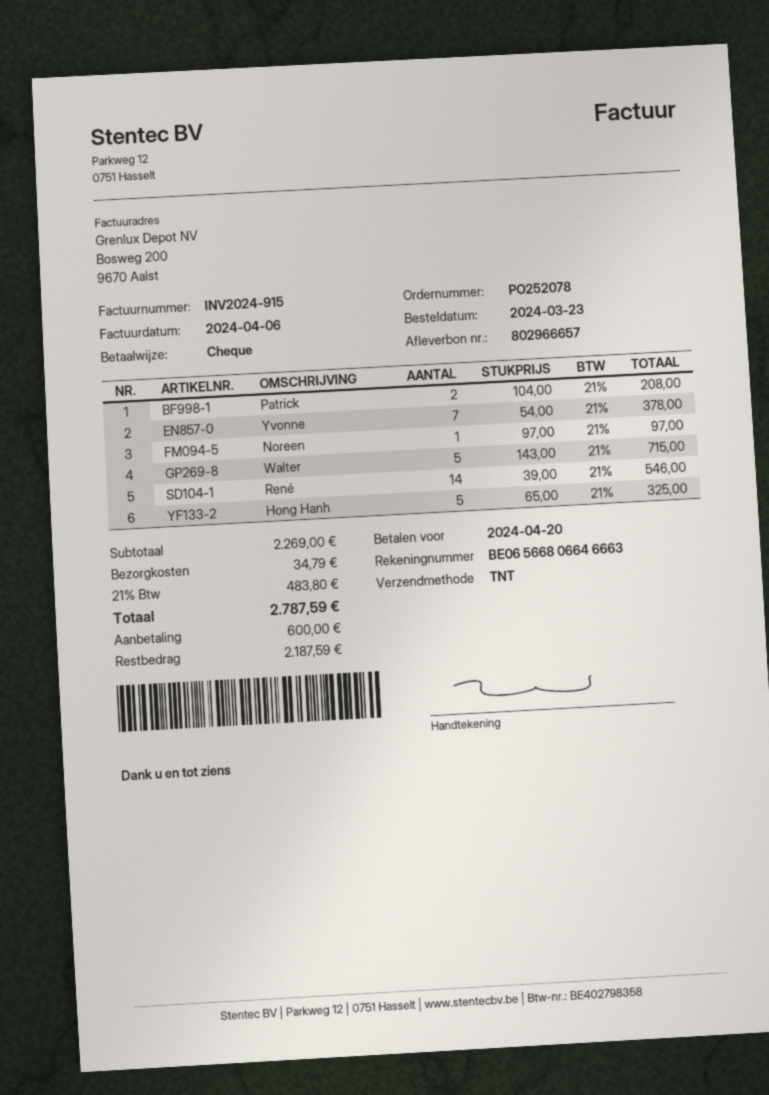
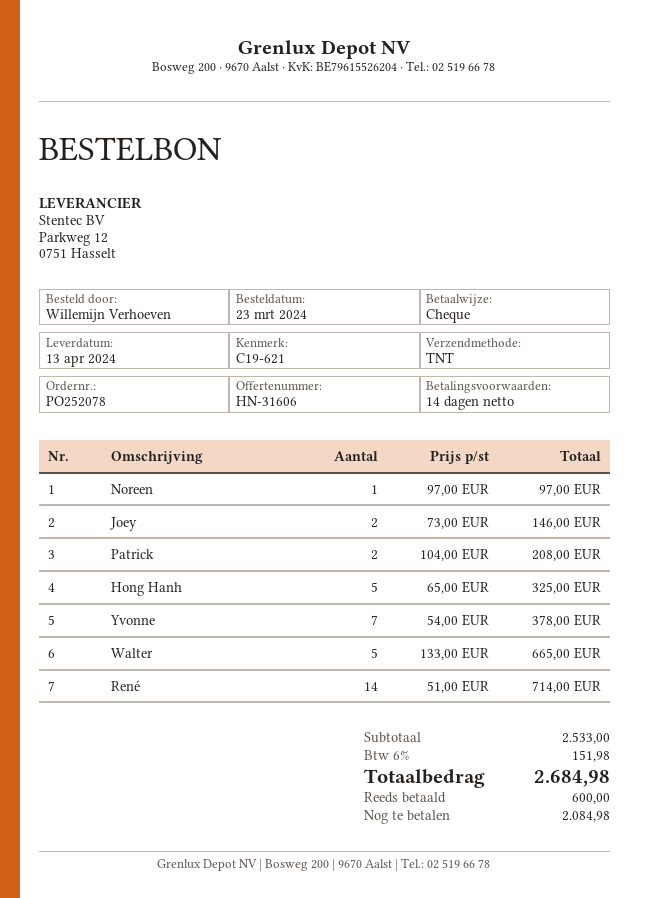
Walter: 5 x 143.00 = 715.00 -> 5 x 133.00 = 665.00
René: 14 x 39.00 = 546.00 -> 14 x 51.00 = 714.00
Joey: none -> 2 x 73.00 = 146.00
subtotal: 2269.00 -> 2533.00
shipping: 34.79 -> none
tax: 21% = 483.80 -> 6% = 151.98
total: 2787.59 -> 2684.98
balance: 2187.59 -> 2084.98

